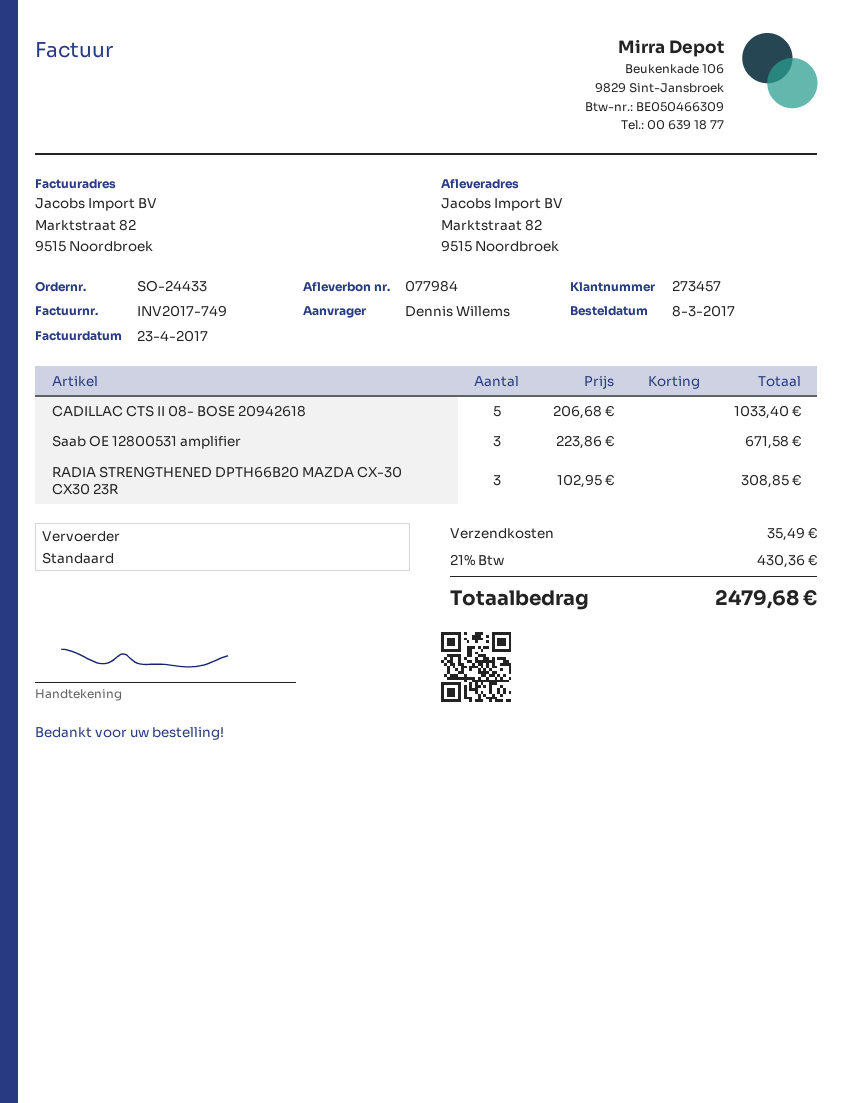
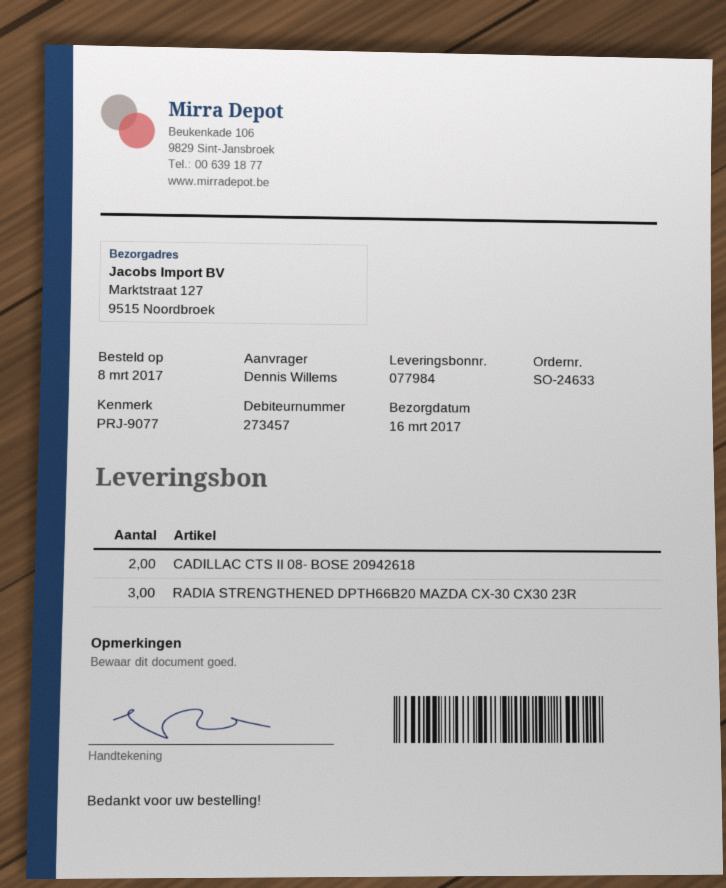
order number: SO-24433 -> SO-24633
ship to: Marktstraat 82, 9515 Noordbroek -> Marktstraat 127, 9515 Noordbroek
CADILLAC CTS II 08- BOSE 20942618: 5 -> 2
Saab OE 12800531 amplifier: 3 -> none

